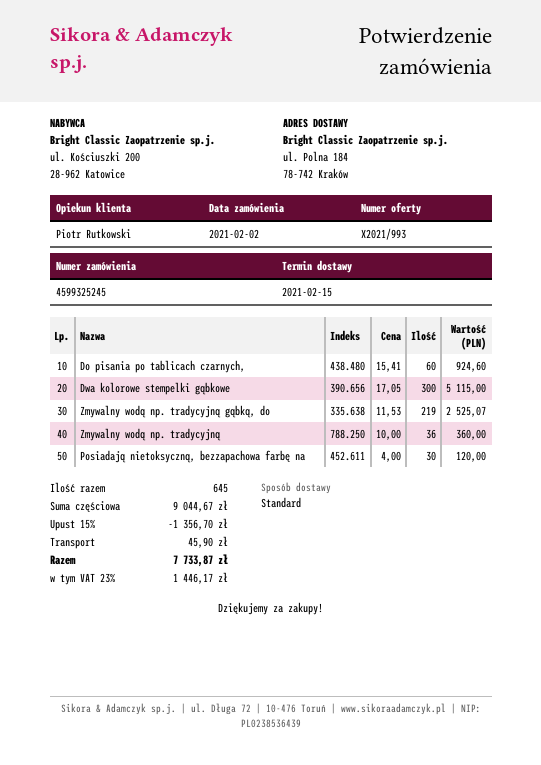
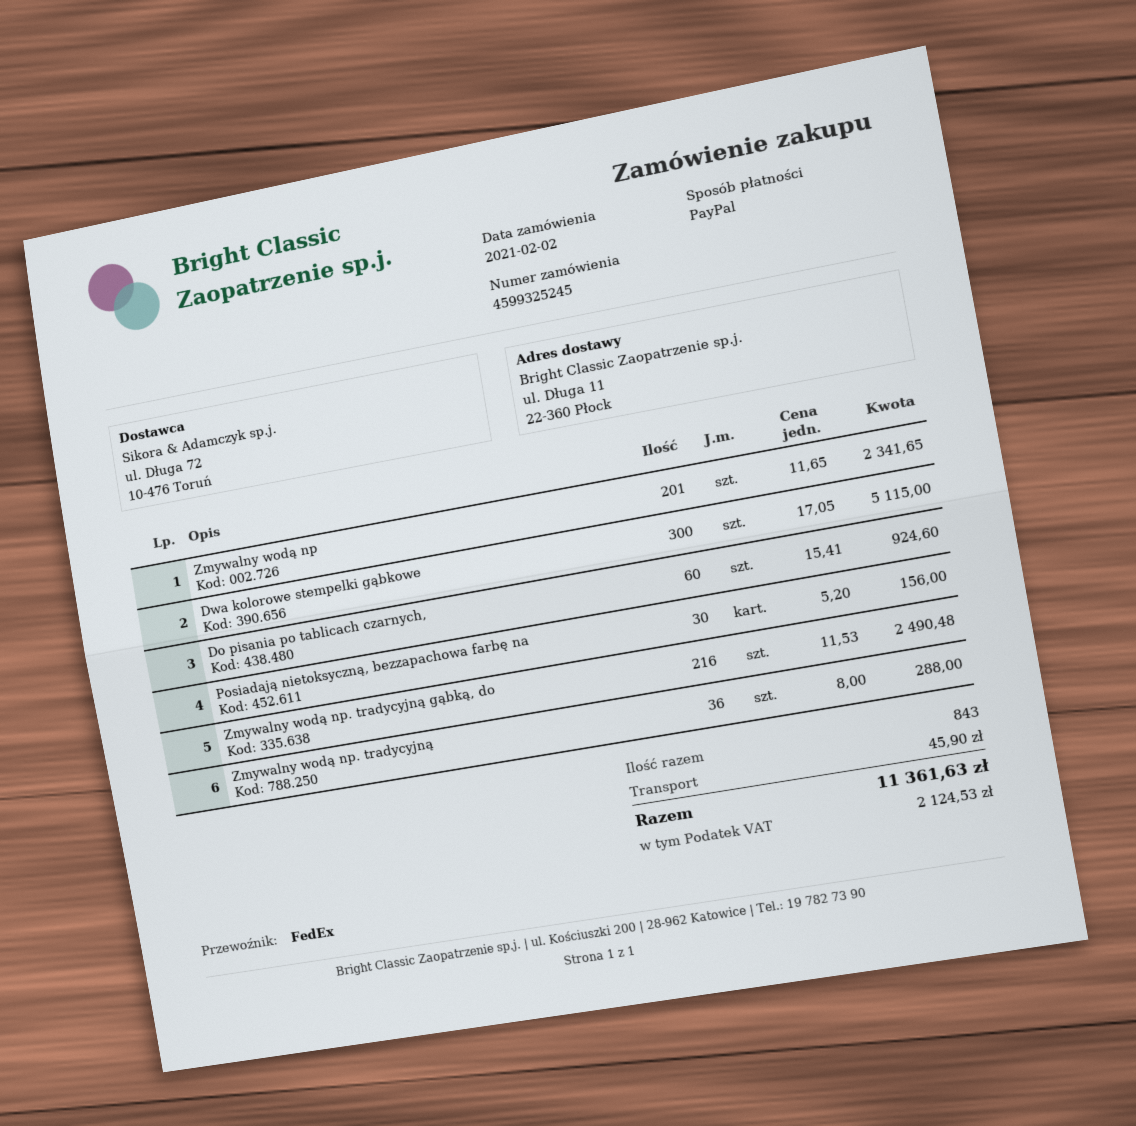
shipping method: standard -> FedEx
ship to: ul. Polna 184, 78-742 Kraków -> ul. Długa 11, 22-360 Płock
Zmywalny wodą np. tradycyjną gąbką, do: 219 x 11.53 = 2525.07 -> 216 x 11.53 = 2490.48
Zmywalny wodą np. tradycyjną: 36 x 10.00 = 360.00 -> 36 x 8.00 = 288.00
Posiadają nietoksyczną, bezzapachowa farbę na: 30 x 4.00 = 120.00 -> 30 x 5.20 = 156.00
Zmywalny wodą np: none -> 201 x 11.65 = 2341.65
total quantity: 645 -> 843
discount: 15% = 1356.70 -> none
tax: 1446.17 -> 2124.53
total: 7733.87 -> 11361.63

